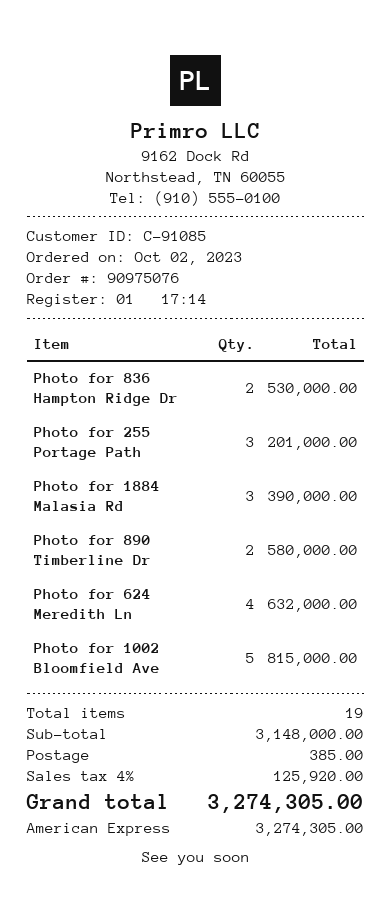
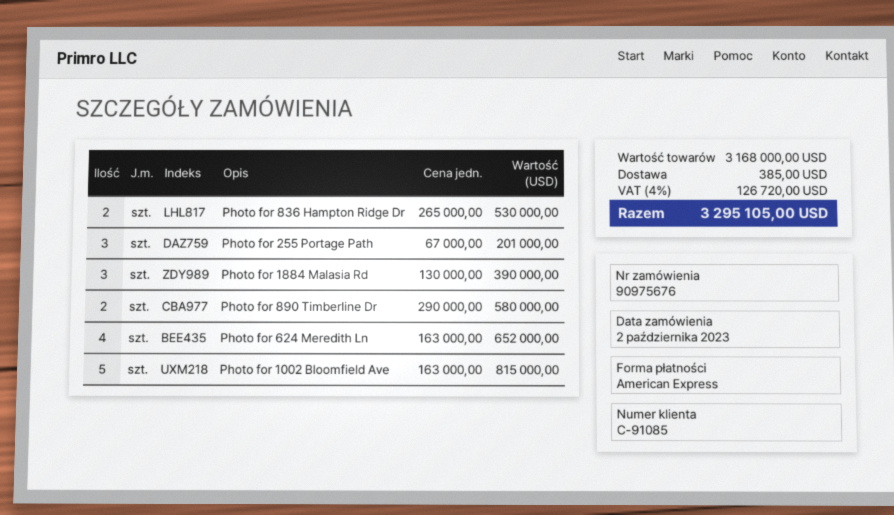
order number: 90975076 -> 90975676
Photo for 624 Meredith Ln: 4 for 632000.00 -> 4 for 652000.00
subtotal: 3148000.00 -> 3168000.00
tax: 4% = 125920.00 -> 4% = 126720.00
total: 3274305.00 -> 3295105.00

